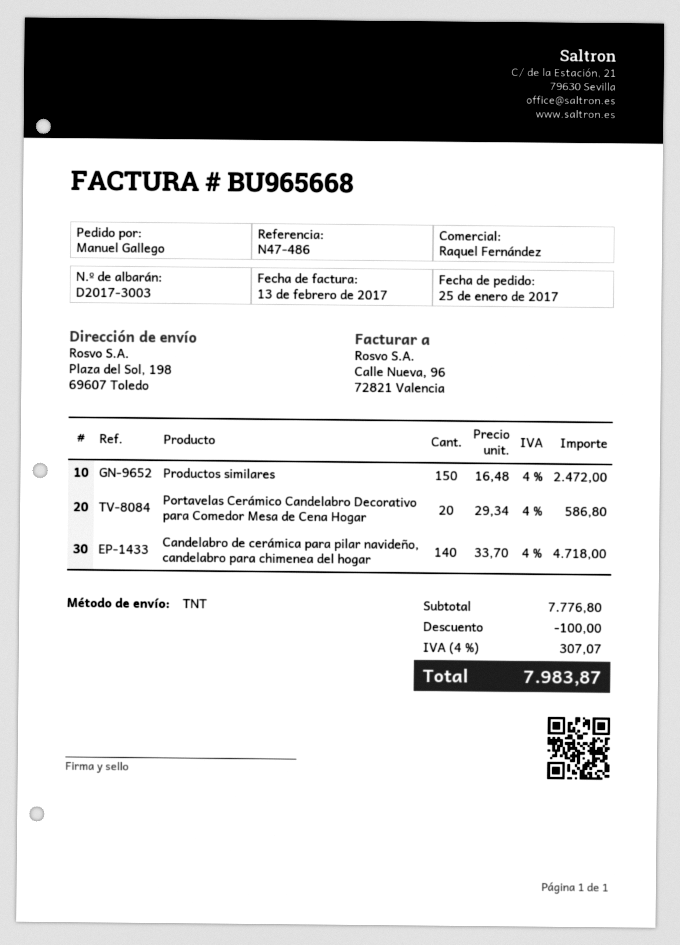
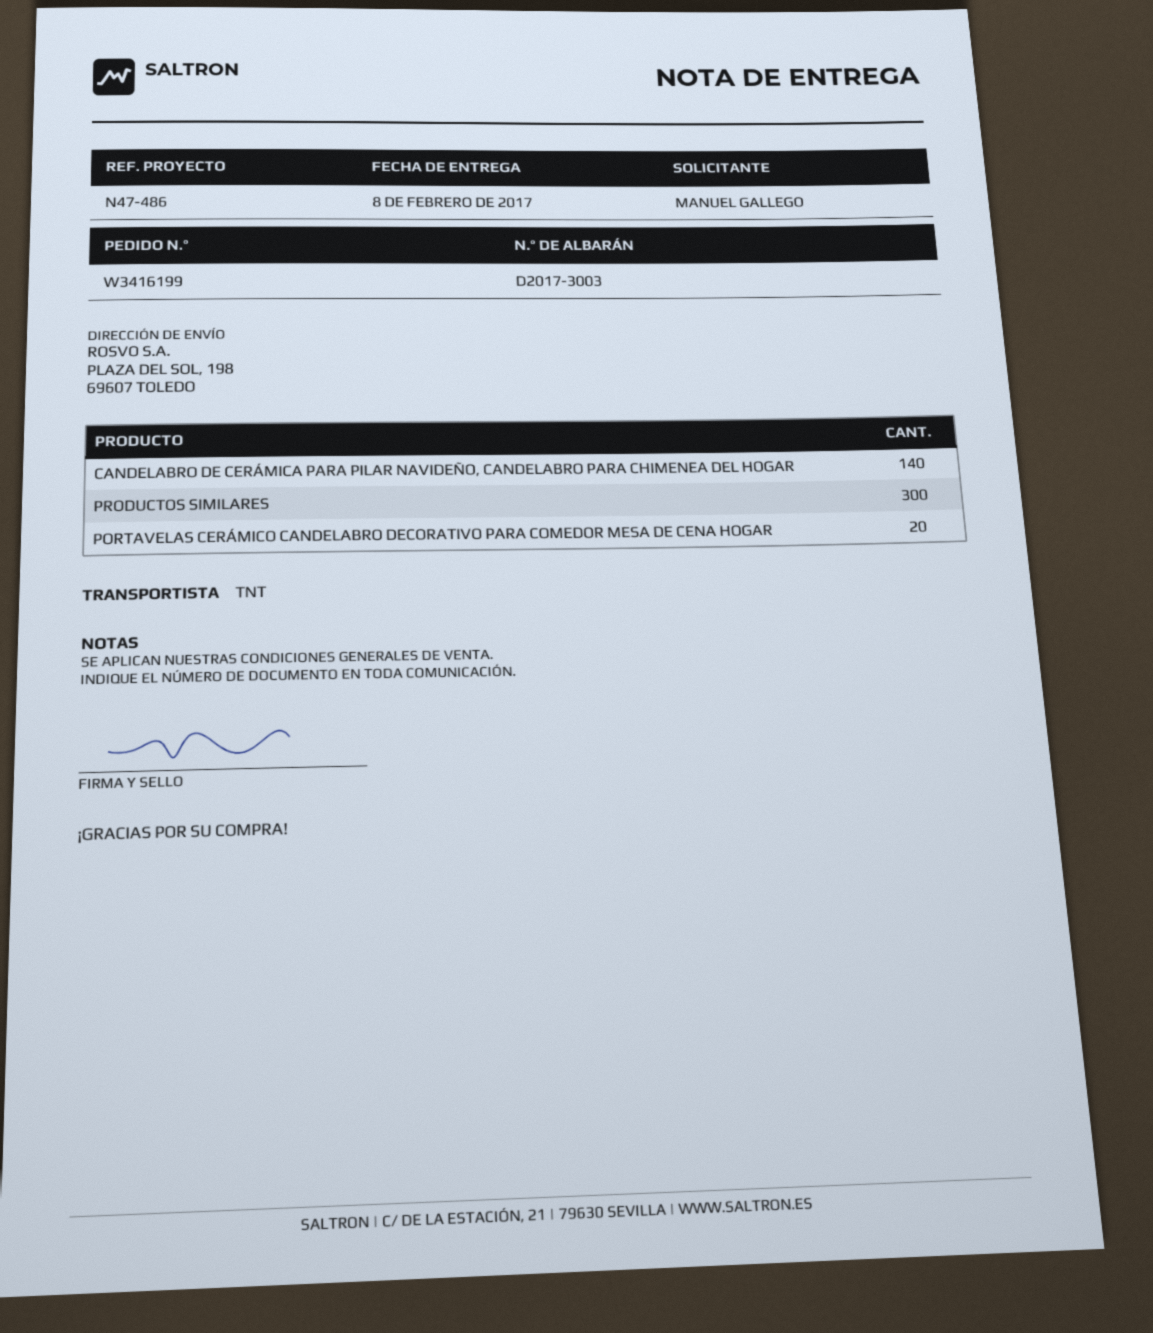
Productos similares: 150 -> 300

